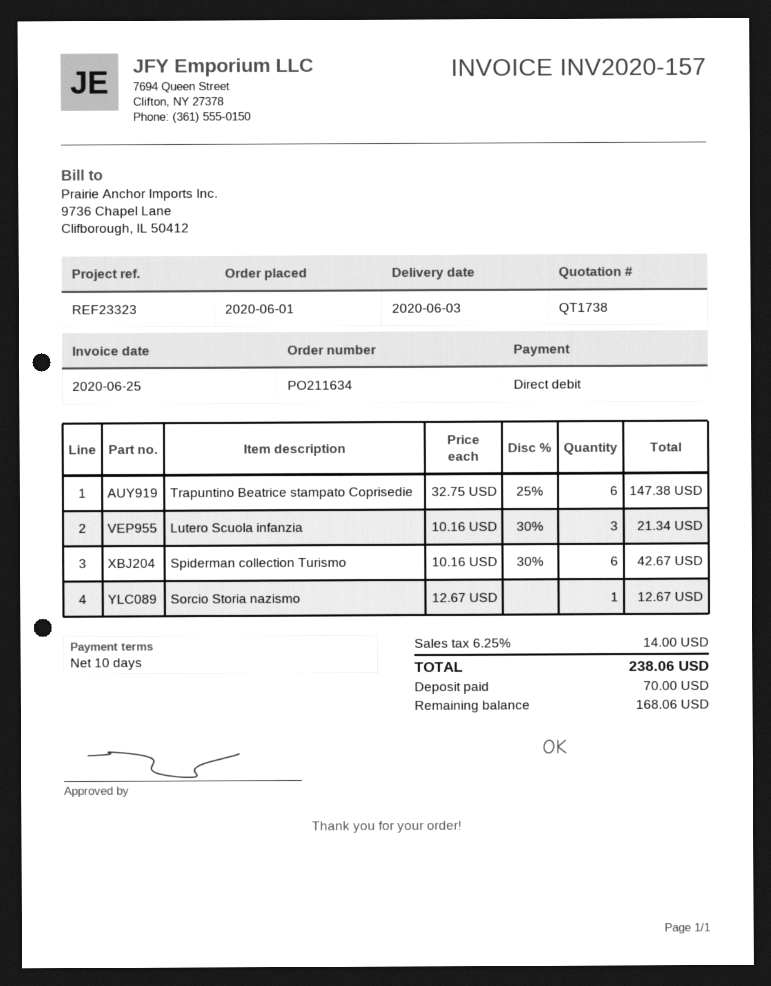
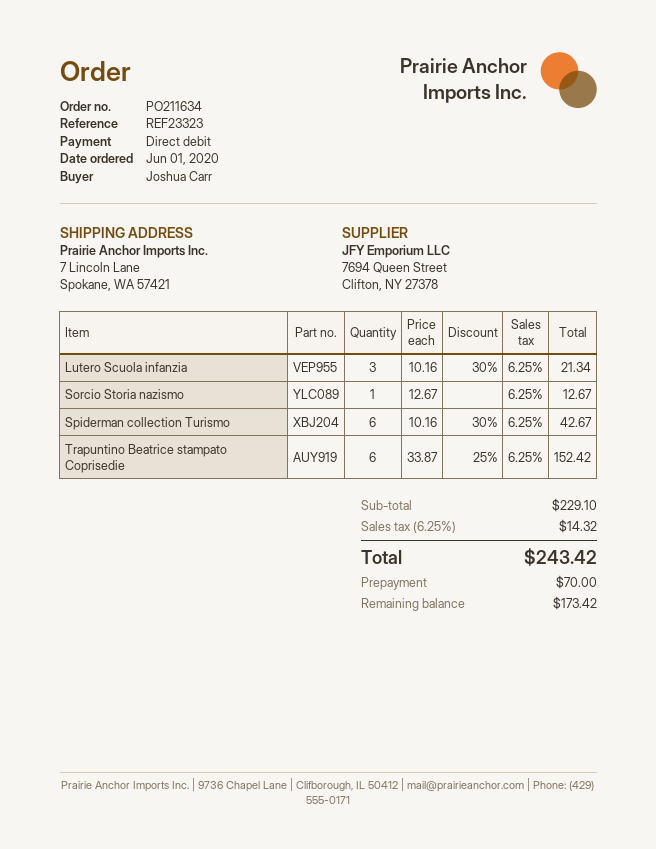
Trapuntino Beatrice stampato Coprisedie: 6 x 32.75 - 25% = 147.38 -> 6 x 33.87 - 25% = 152.42
tax: 6.25% = 14.00 -> 6.25% = 14.32
total: 238.06 -> 243.42
balance: 168.06 -> 173.42

